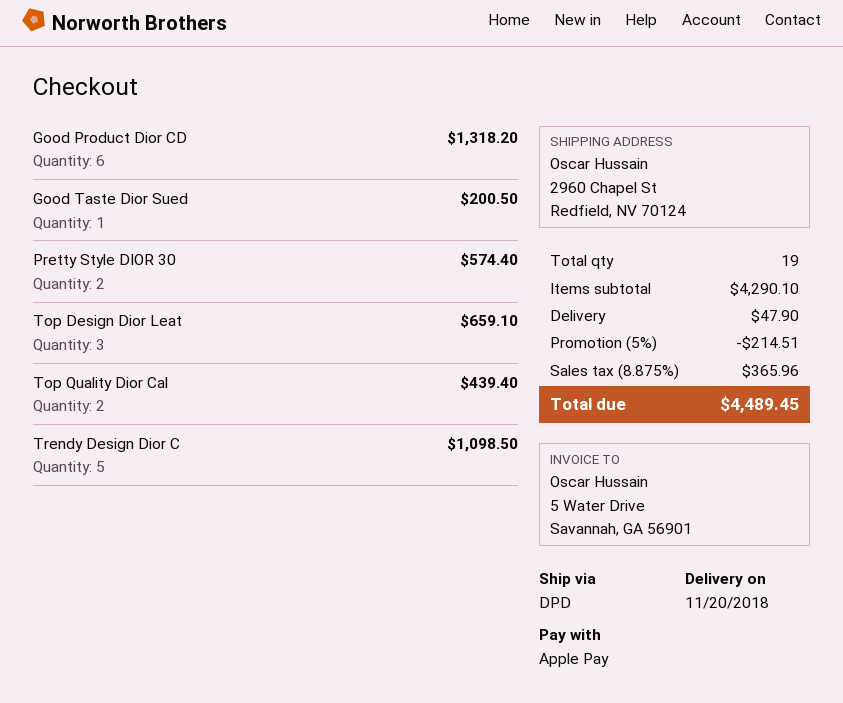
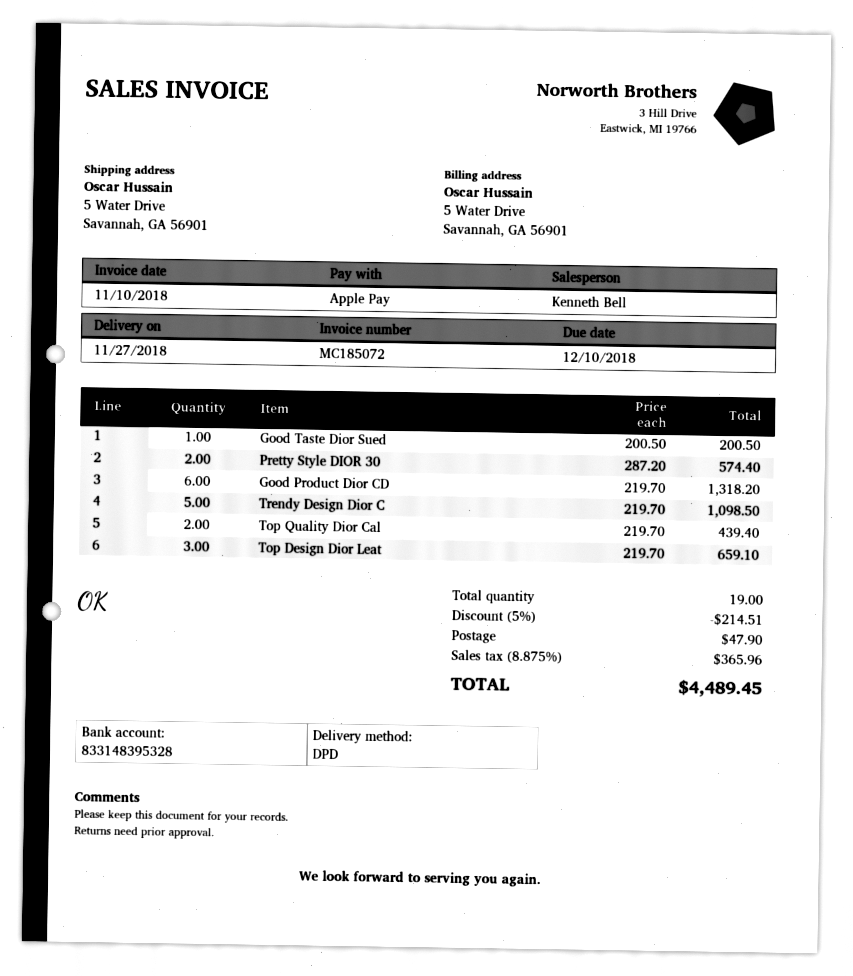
delivery date: 2018-11-20 -> 2018-11-27
ship to: 2960 Chapel St, Redfield, NV 70124 -> 5 Water Drive, Savannah, GA 56901

